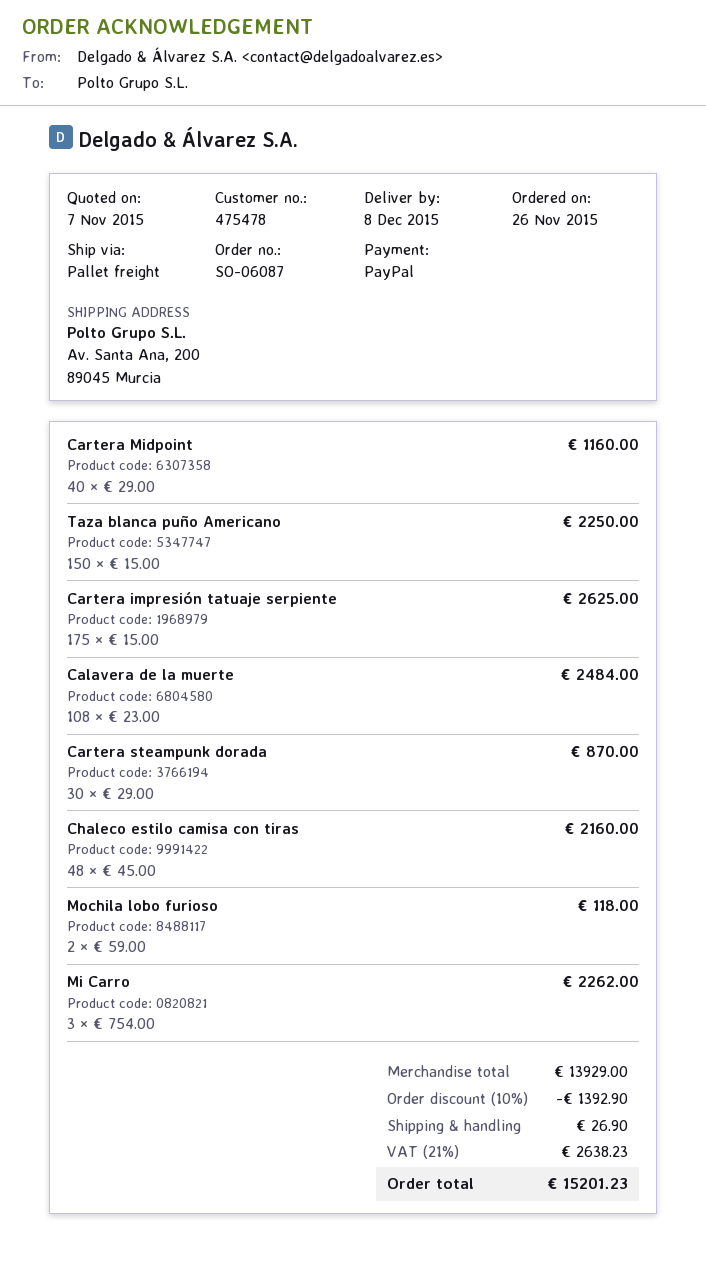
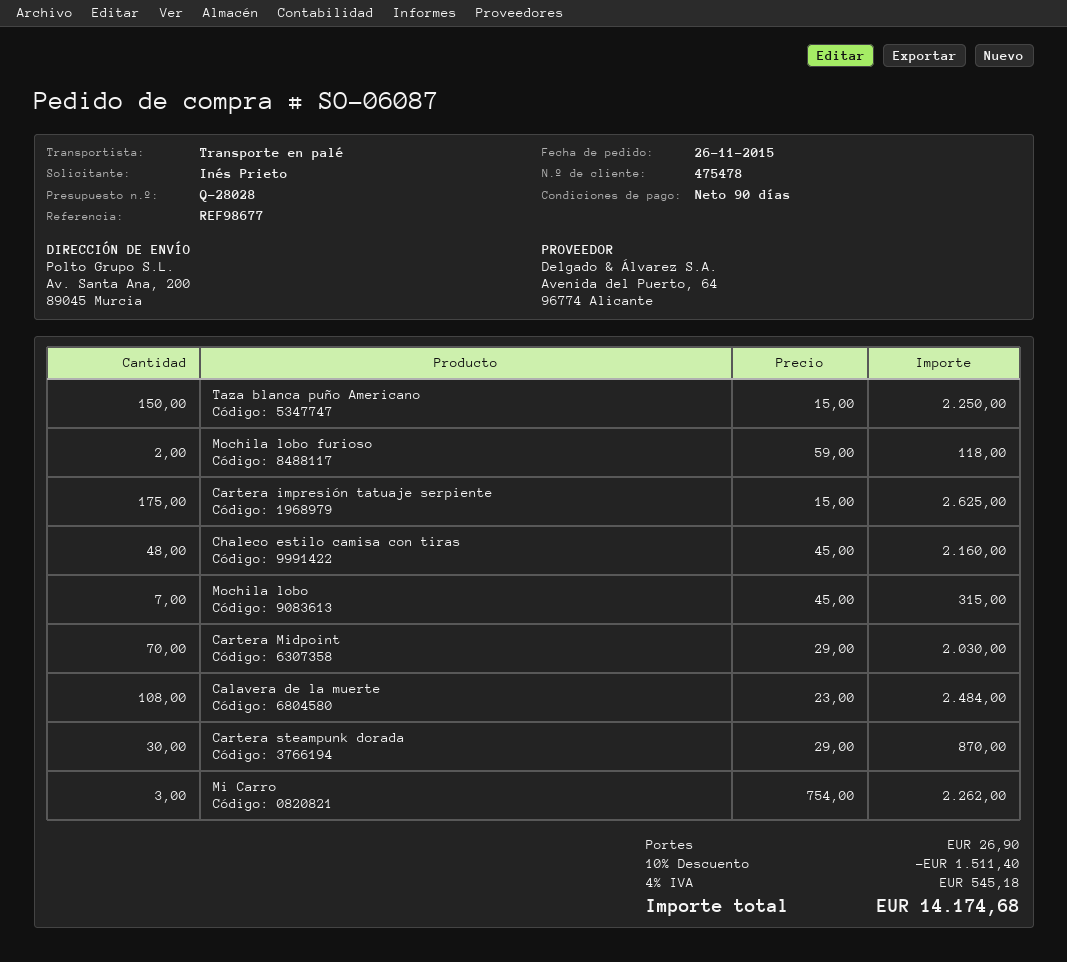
Cartera Midpoint: 40 x 29.00 = 1160.00 -> 70 x 29.00 = 2030.00
Mochila lobo: none -> 7 x 45.00 = 315.00
discount: 10% = 1392.90 -> 10% = 1511.40
tax: 21% = 2638.23 -> 4% = 545.18
total: 15201.23 -> 14174.68

